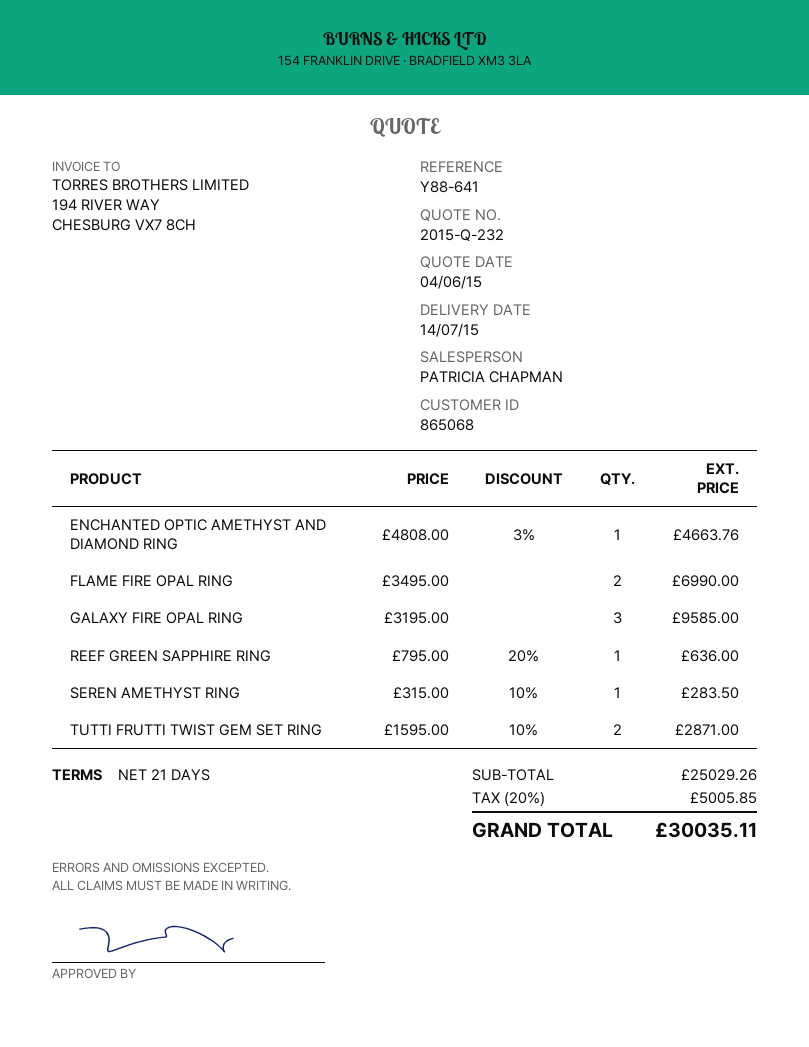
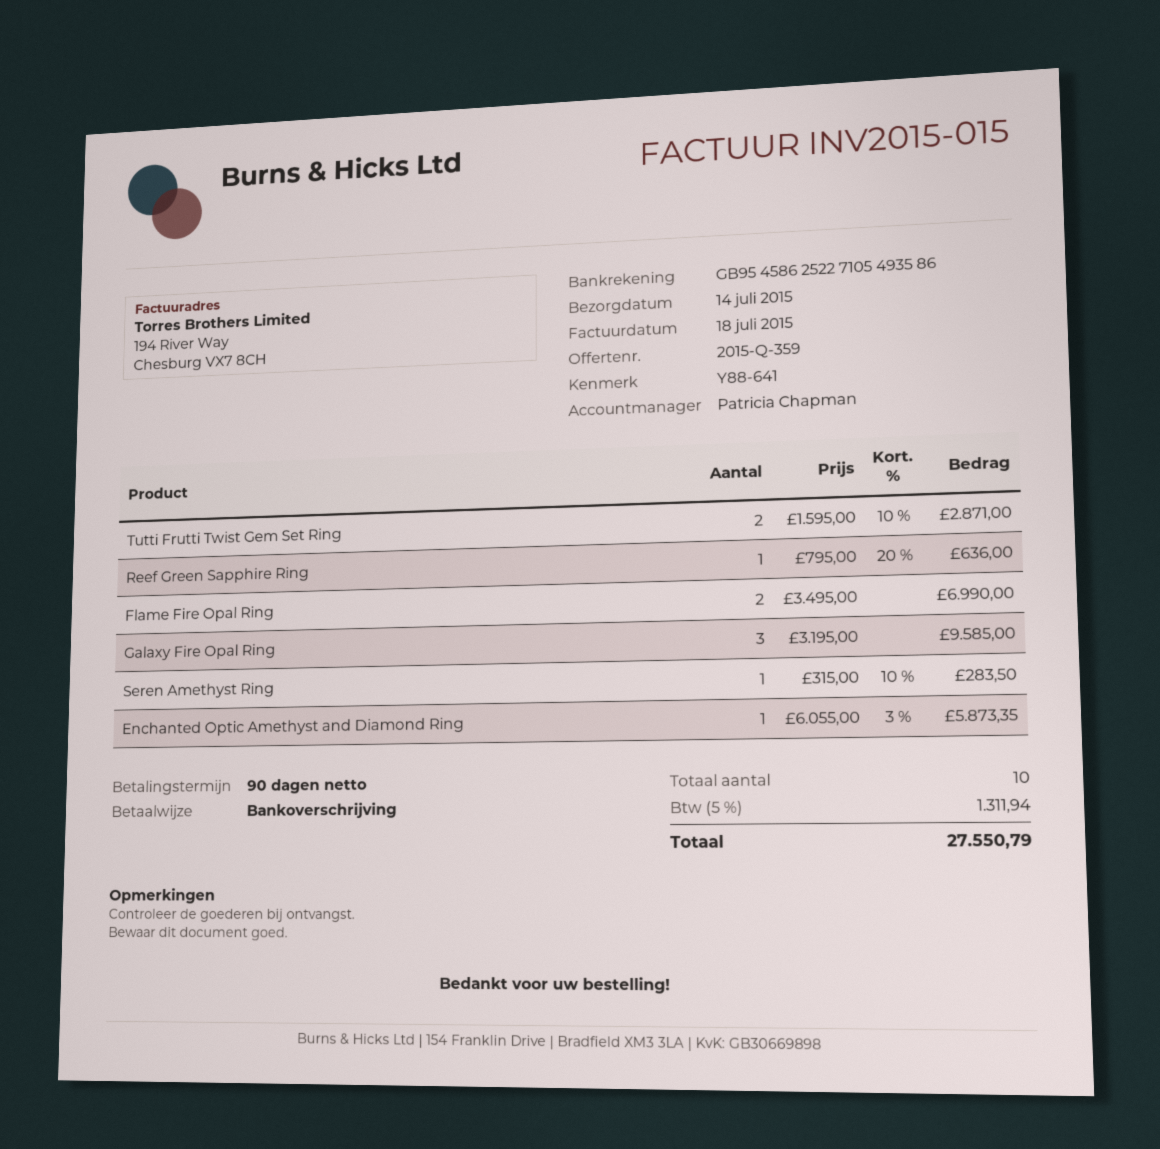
quote number: 2015-Q-232 -> 2015-Q-359
payment terms: 21 days -> 90 days
ENCHANTED OPTIC AMETHYST AND DIAMOND RING: 1 x 4808.00 - 3% = 4663.76 -> 1 x 6055.00 - 3% = 5873.35
tax: 20% = 5005.85 -> 5% = 1311.94
total: 30035.11 -> 27550.79

